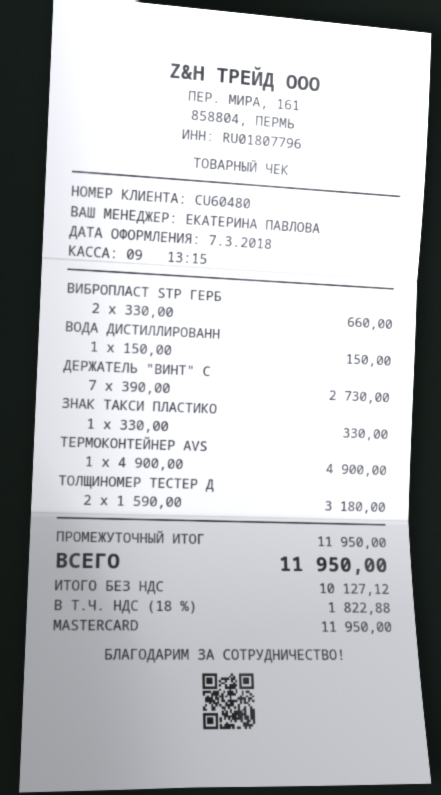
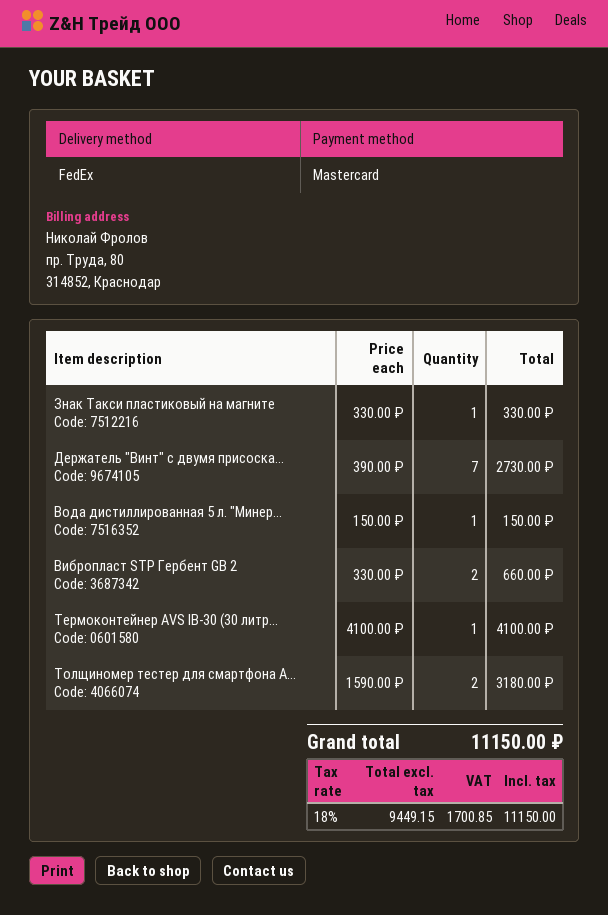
ТЕРМОКОНТЕЙНЕР AVS: 1 x 4900.00 = 4900.00 -> 1 x 4100.00 = 4100.00
net: 10127.12 -> 9449.15
tax: 18% = 1822.88 -> 18% = 1700.85
total: 11950.00 -> 11150.00

